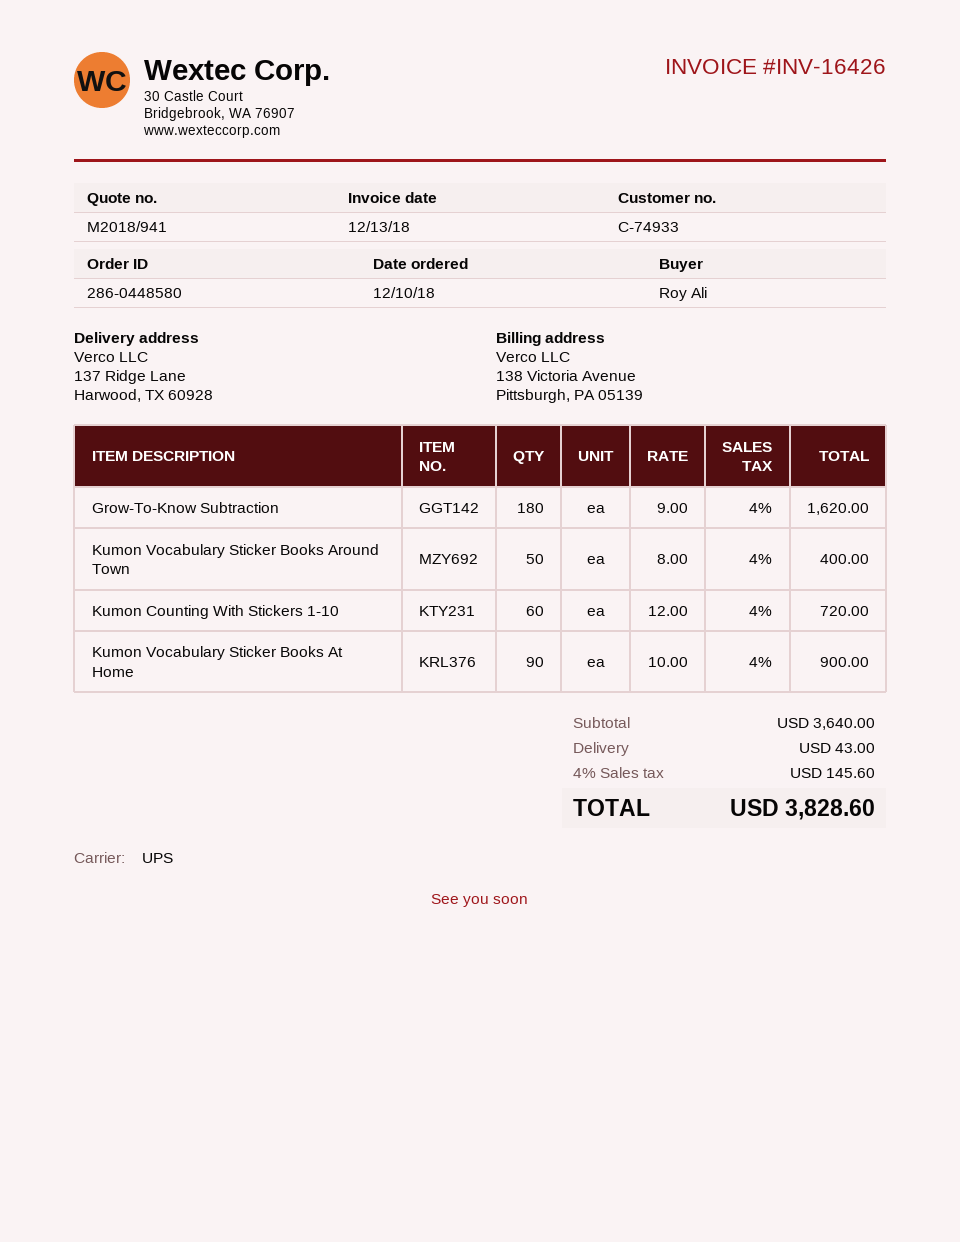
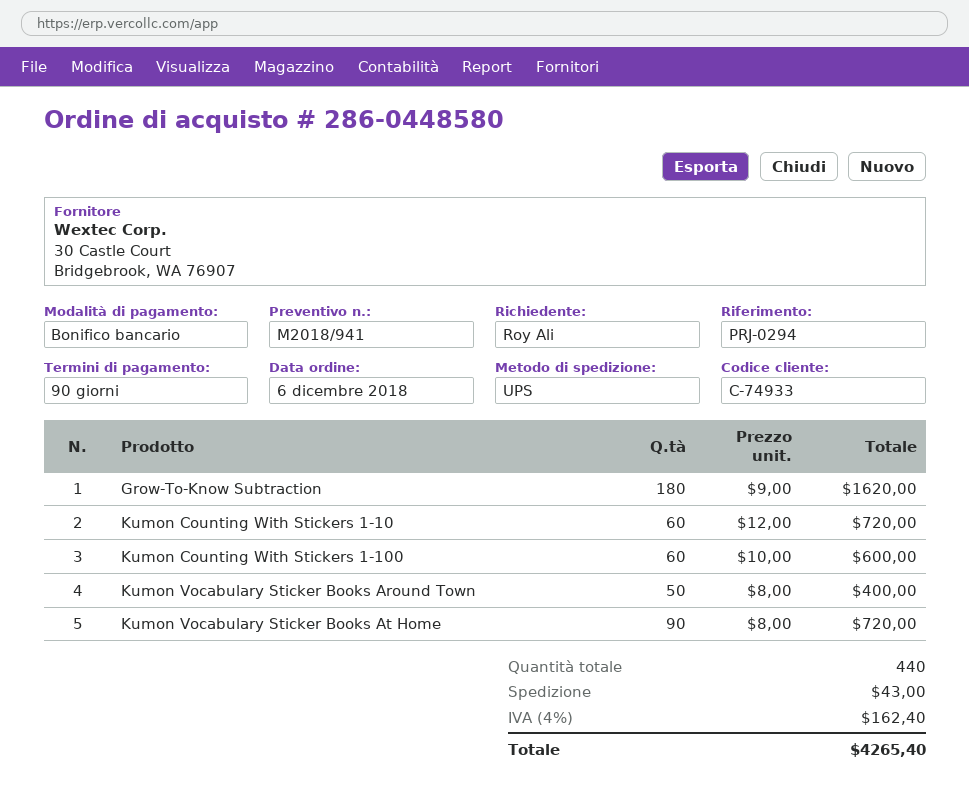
order date: 2018-12-10 -> 2018-12-06
Kumon Vocabulary Sticker Books At Home: 90 x 10.00 = 900.00 -> 90 x 8.00 = 720.00
Kumon Counting With Stickers 1-100: none -> 60 x 10.00 = 600.00
tax: 4% = 145.60 -> 4% = 162.40
total: 3828.60 -> 4265.40

